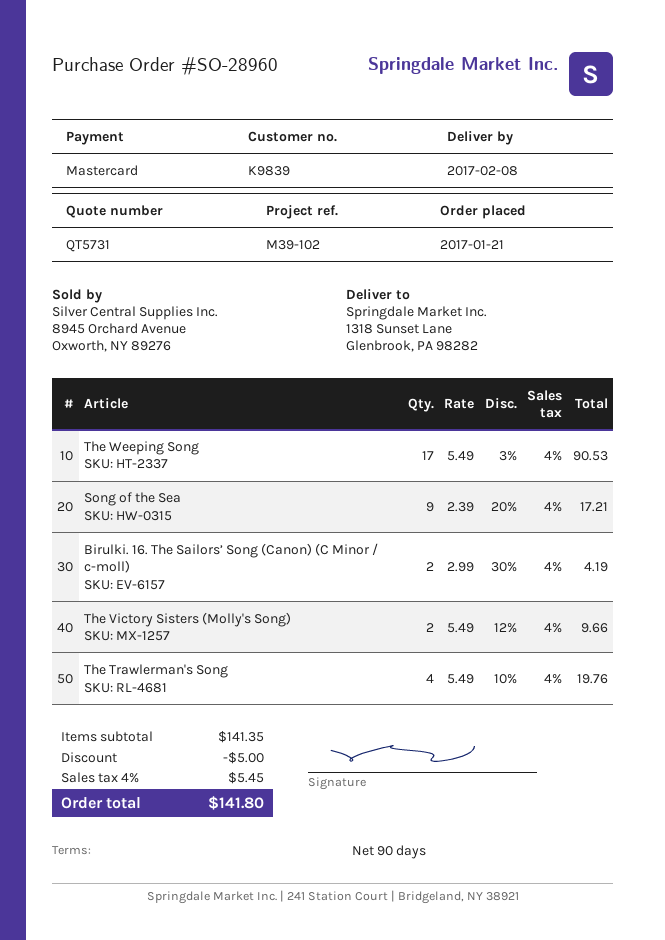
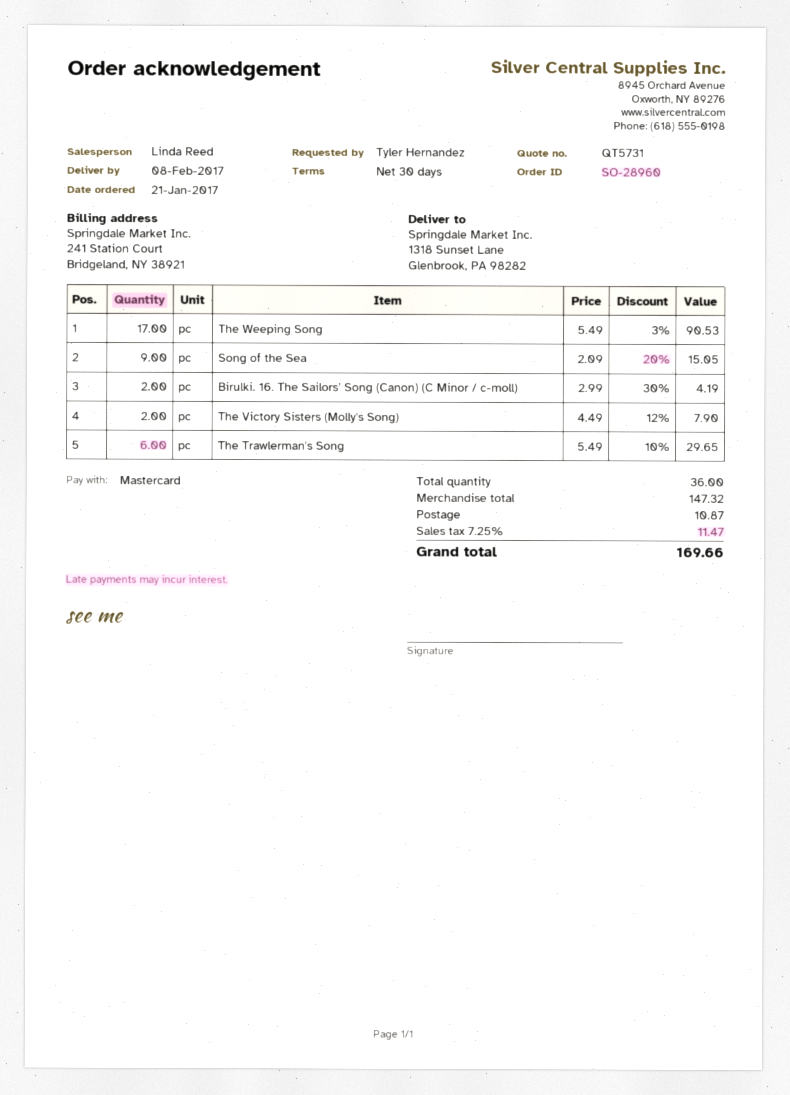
payment terms: 90 days -> 30 days
Song of the Sea: 9 x 2.39 - 20% = 17.21 -> 9 x 2.09 - 20% = 15.05
The Victory Sisters (Molly's Song): 2 x 5.49 - 12% = 9.66 -> 2 x 4.49 - 12% = 7.90
The Trawlerman's Song: 4 x 5.49 - 10% = 19.76 -> 6 x 5.49 - 10% = 29.65
subtotal: 141.35 -> 147.32
discount: 5.00 -> none
shipping: none -> 10.87
tax: 4% = 5.45 -> 7.25% = 11.47
total: 141.80 -> 169.66

